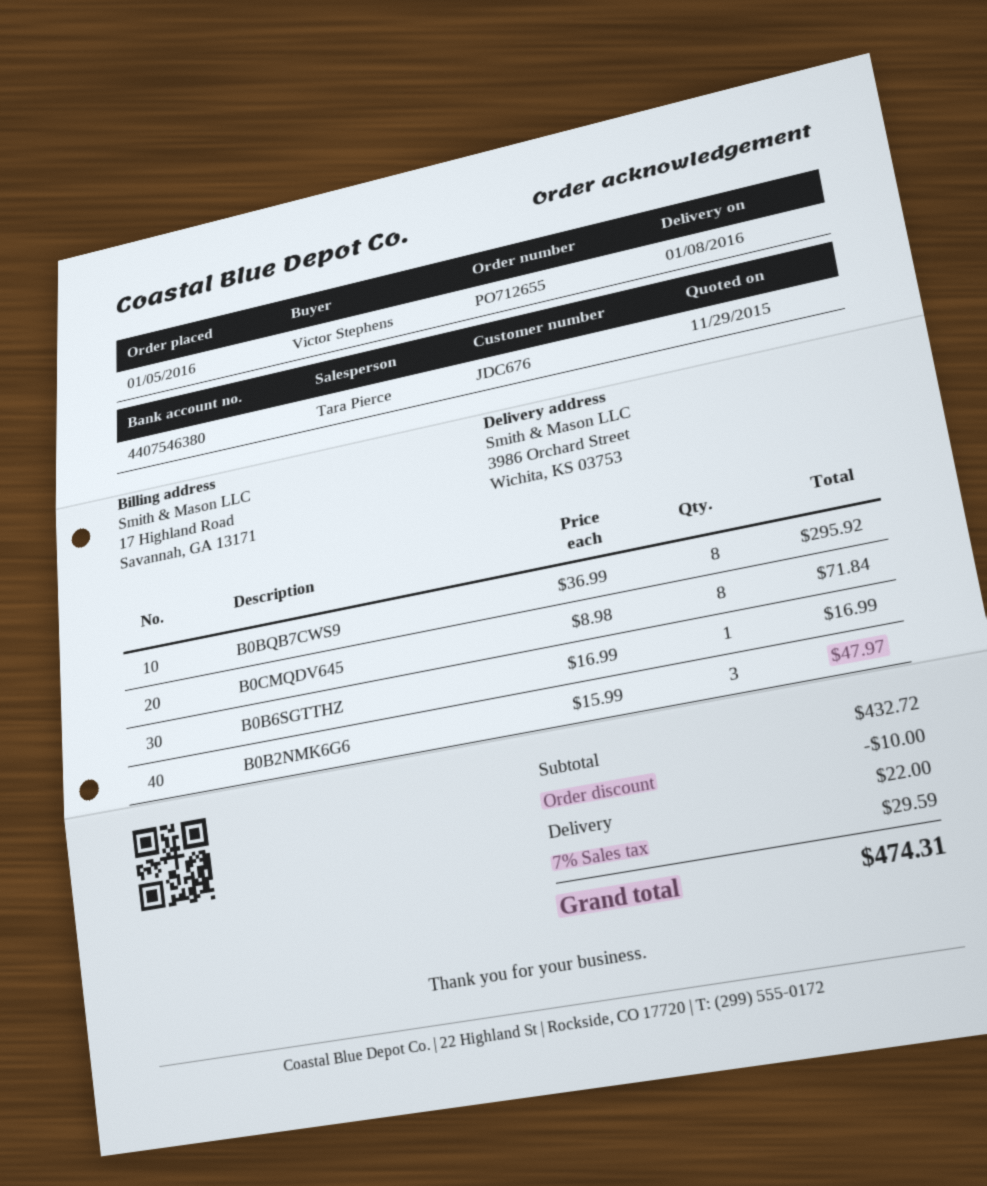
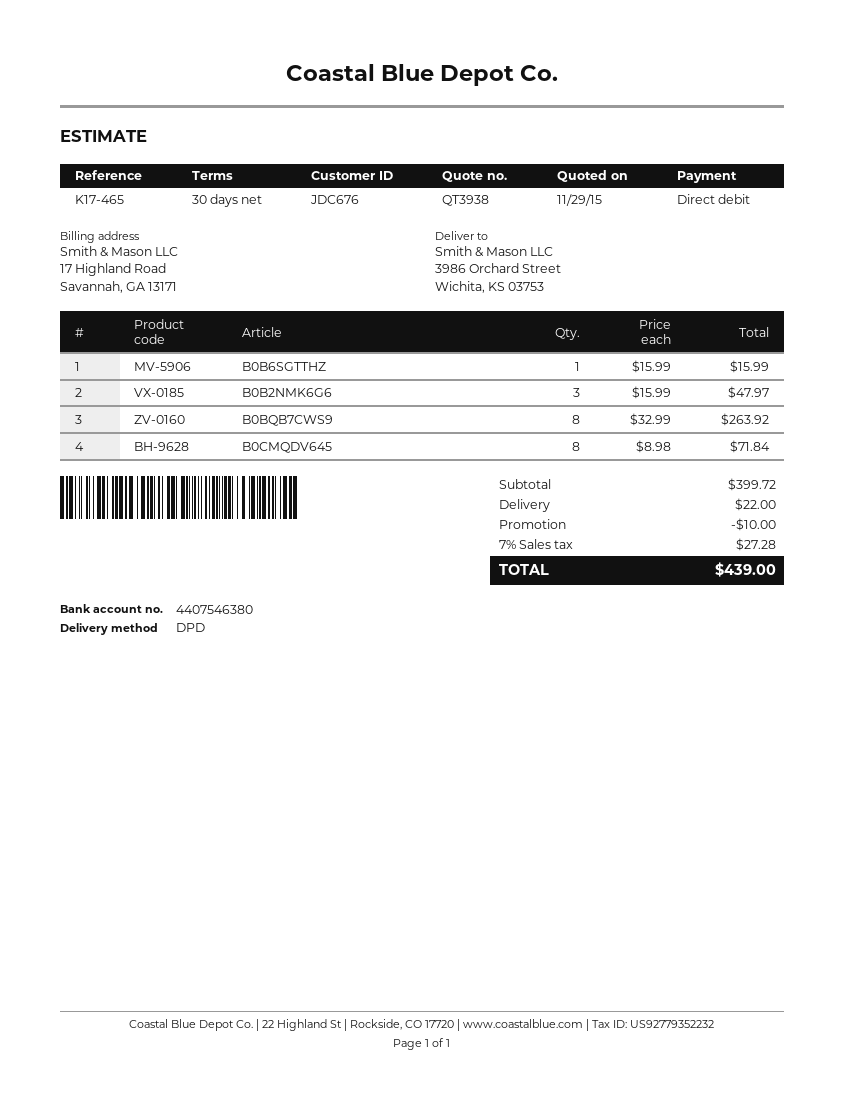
B0BQB7CWS9: 8 x 36.99 = 295.92 -> 8 x 32.99 = 263.92
B0B6SGTTHZ: 1 x 16.99 = 16.99 -> 1 x 15.99 = 15.99
subtotal: 432.72 -> 399.72
tax: 7% = 29.59 -> 7% = 27.28
total: 474.31 -> 439.00

